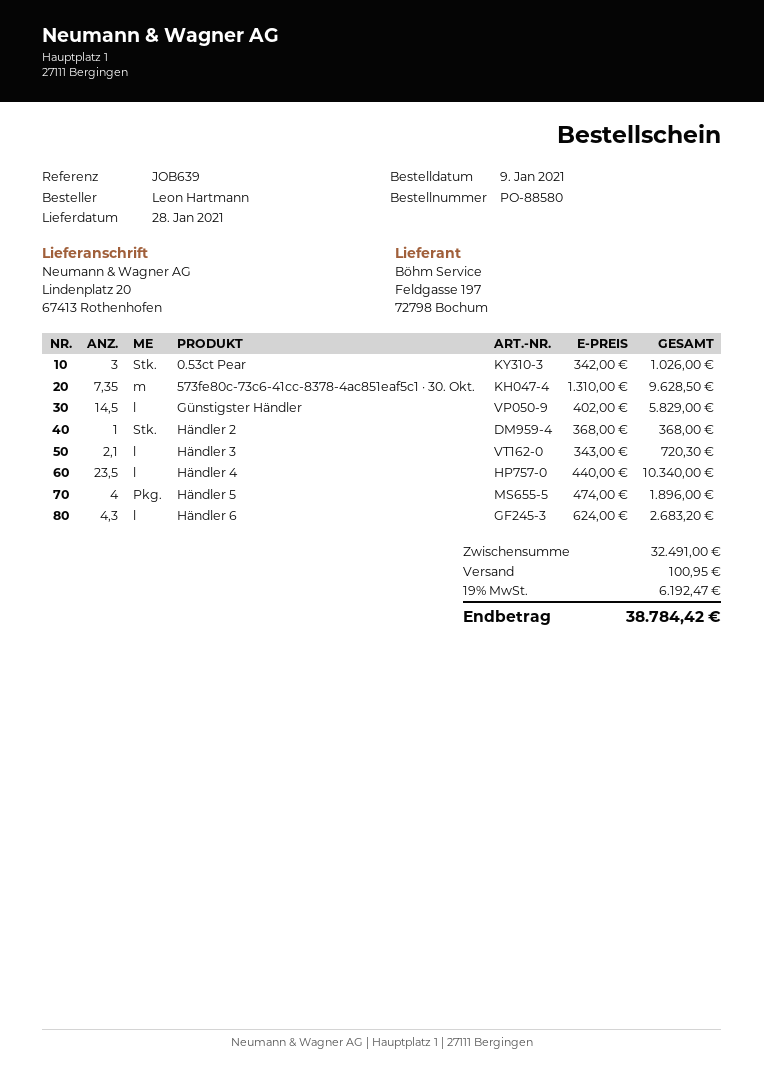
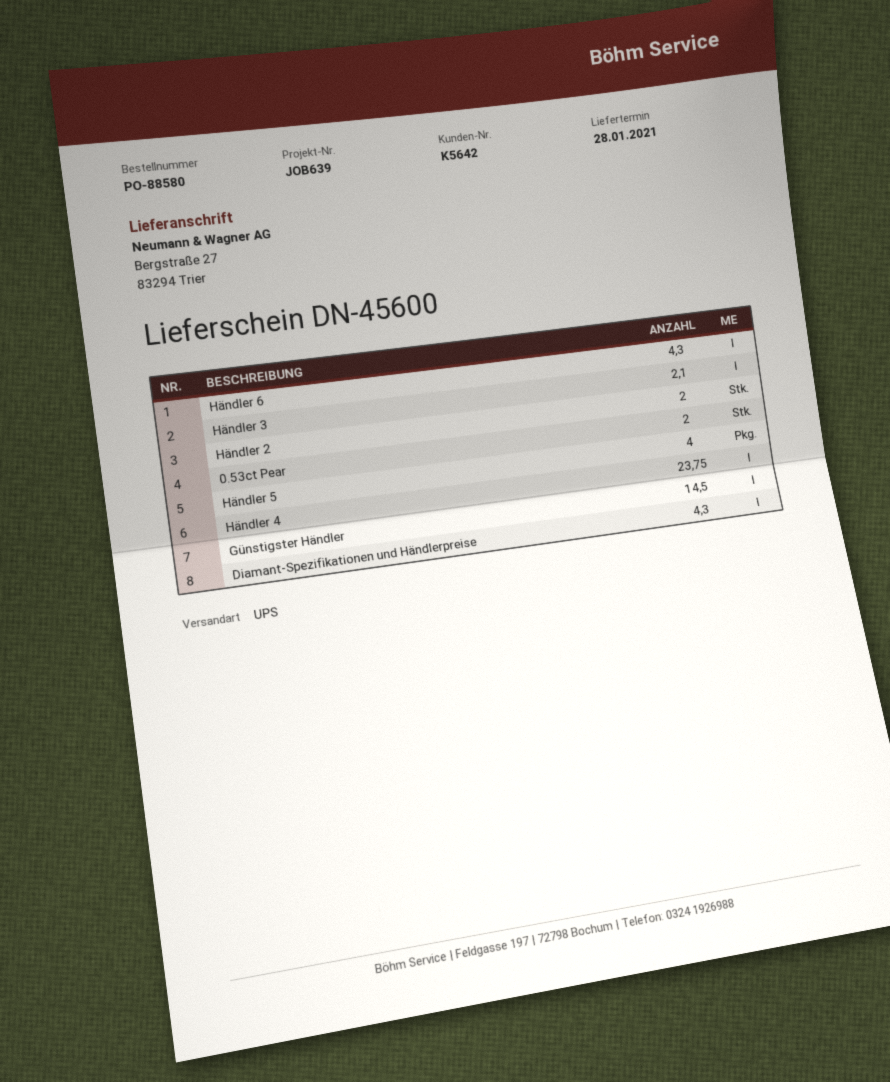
ship to: Lindenplatz 20, 67413 Rothenhofen -> Bergstraße 27, 83294 Trier
0.53ct Pear: 3 -> 2
573fe80c-73c6-41cc-8378-4ac851eaf5c1 · 30. Okt.: 7.35 -> none
Händler 2: 1 -> 2
Händler 4: 23.5 -> 23.75
Diamant-Spezifikationen und Händlerpreise: none -> 4.3

